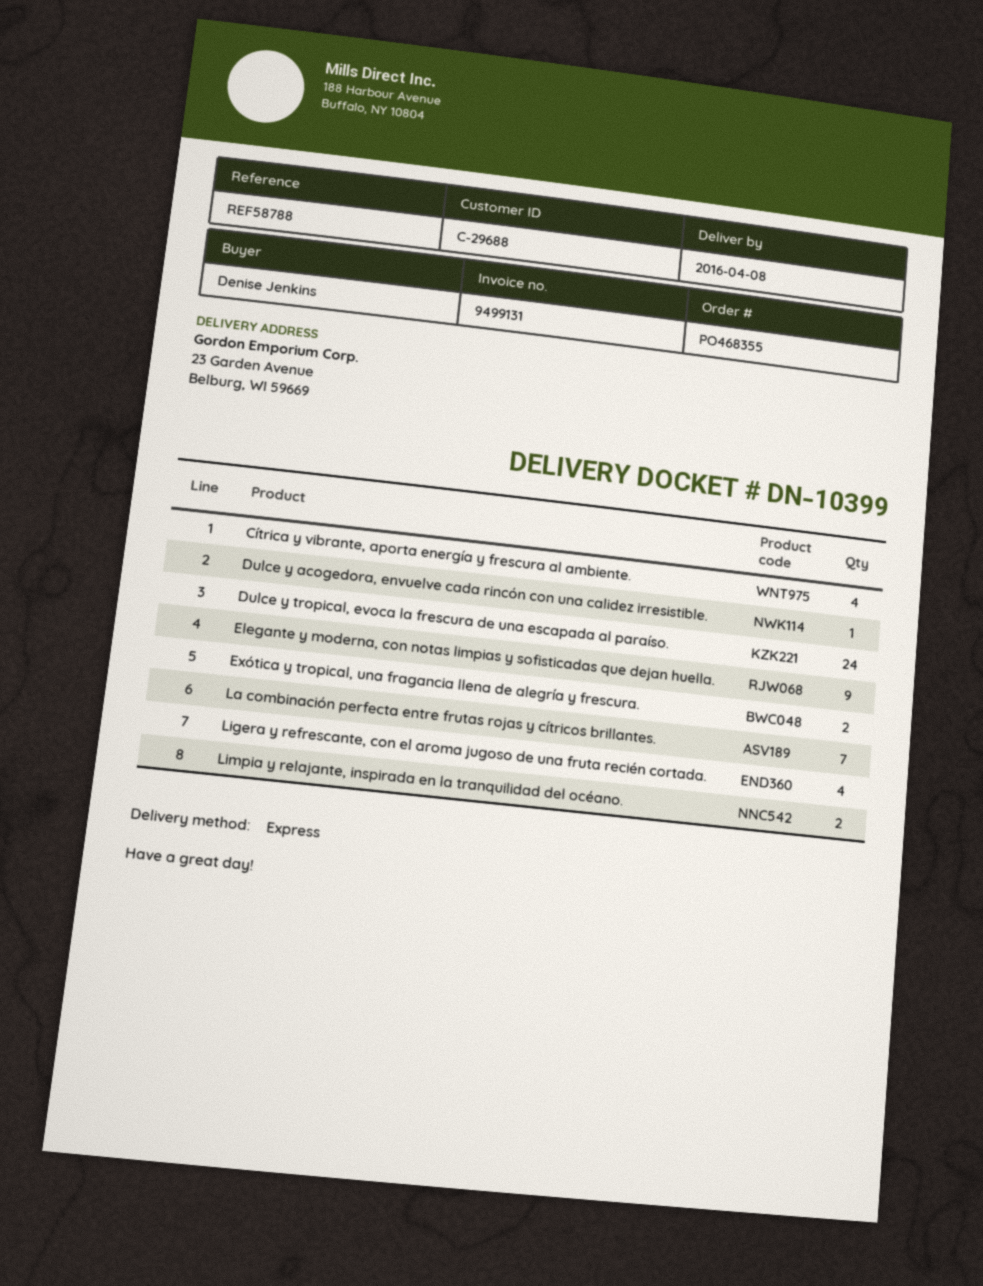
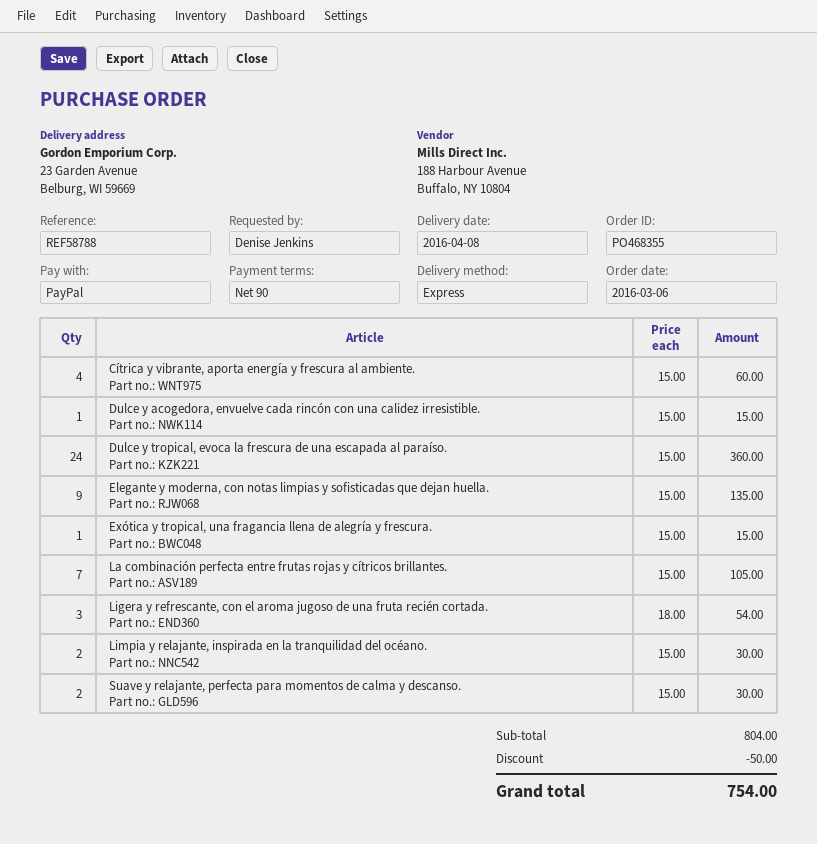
Exótica y tropical, una fragancia llena de alegría y frescura.: 2 -> 1
Ligera y refrescante, con el aroma jugoso de una fruta recién cortada.: 4 -> 3
Suave y relajante, perfecta para momentos de calma y descanso.: none -> 2

